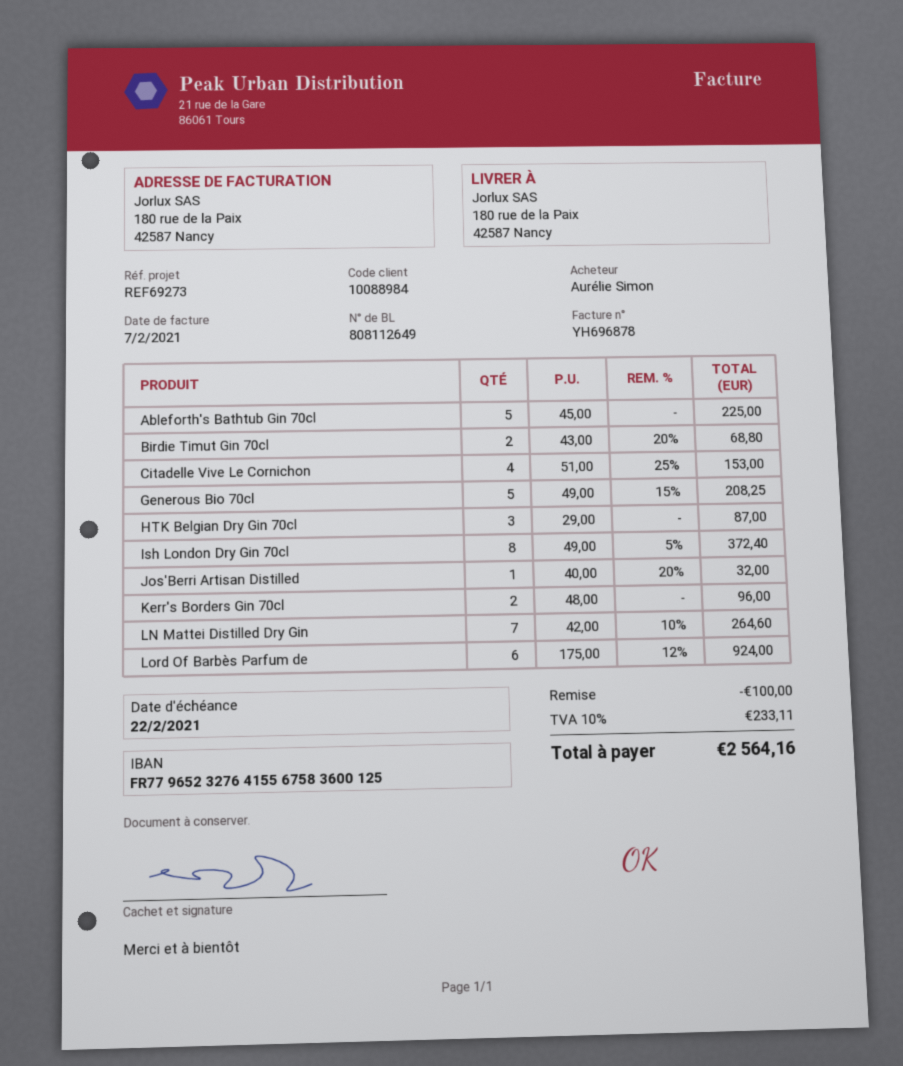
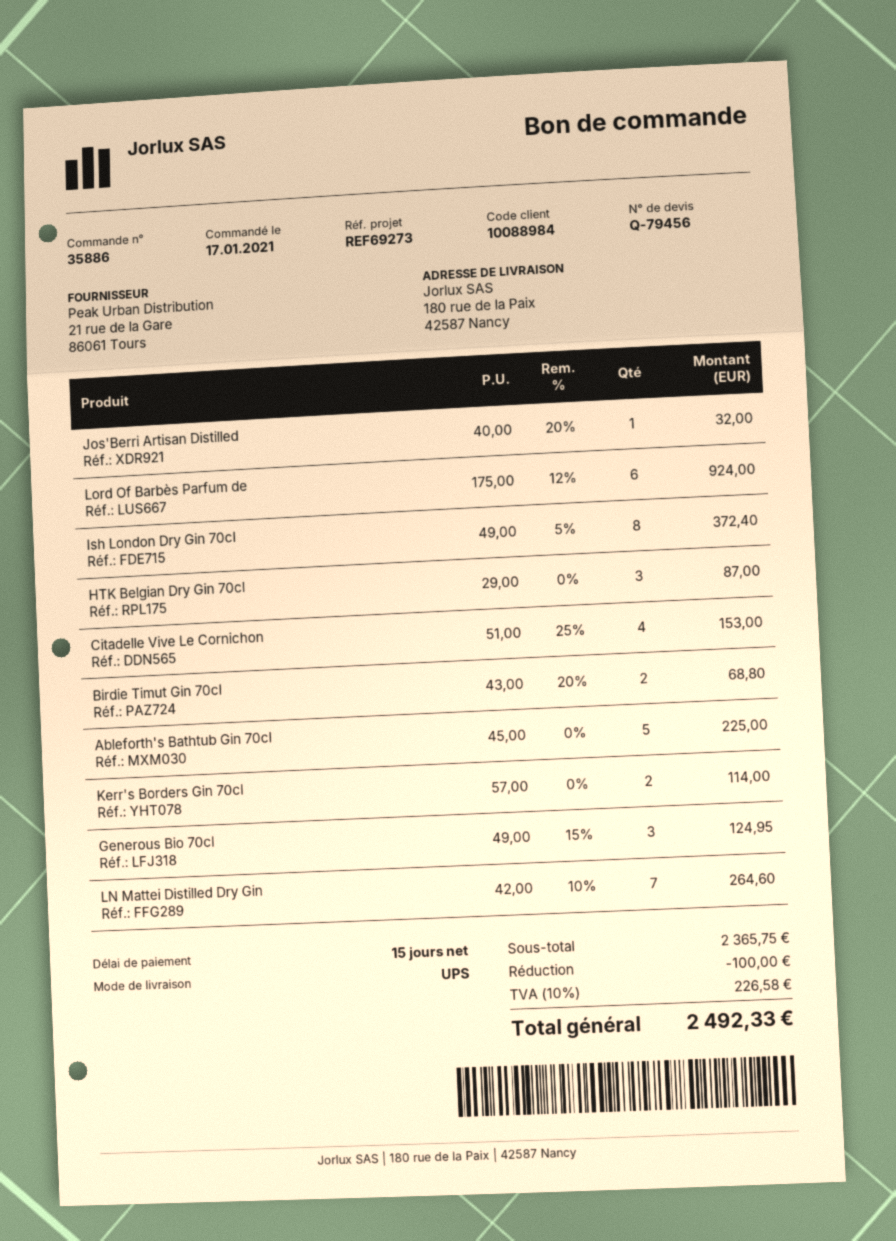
Generous Bio 70cl: 5 x 49.00 - 15% = 208.25 -> 3 x 49.00 - 15% = 124.95
Kerr's Borders Gin 70cl: 2 x 48.00 = 96.00 -> 2 x 57.00 = 114.00
tax: 10% = 233.11 -> 10% = 226.58
total: 2564.16 -> 2492.33

